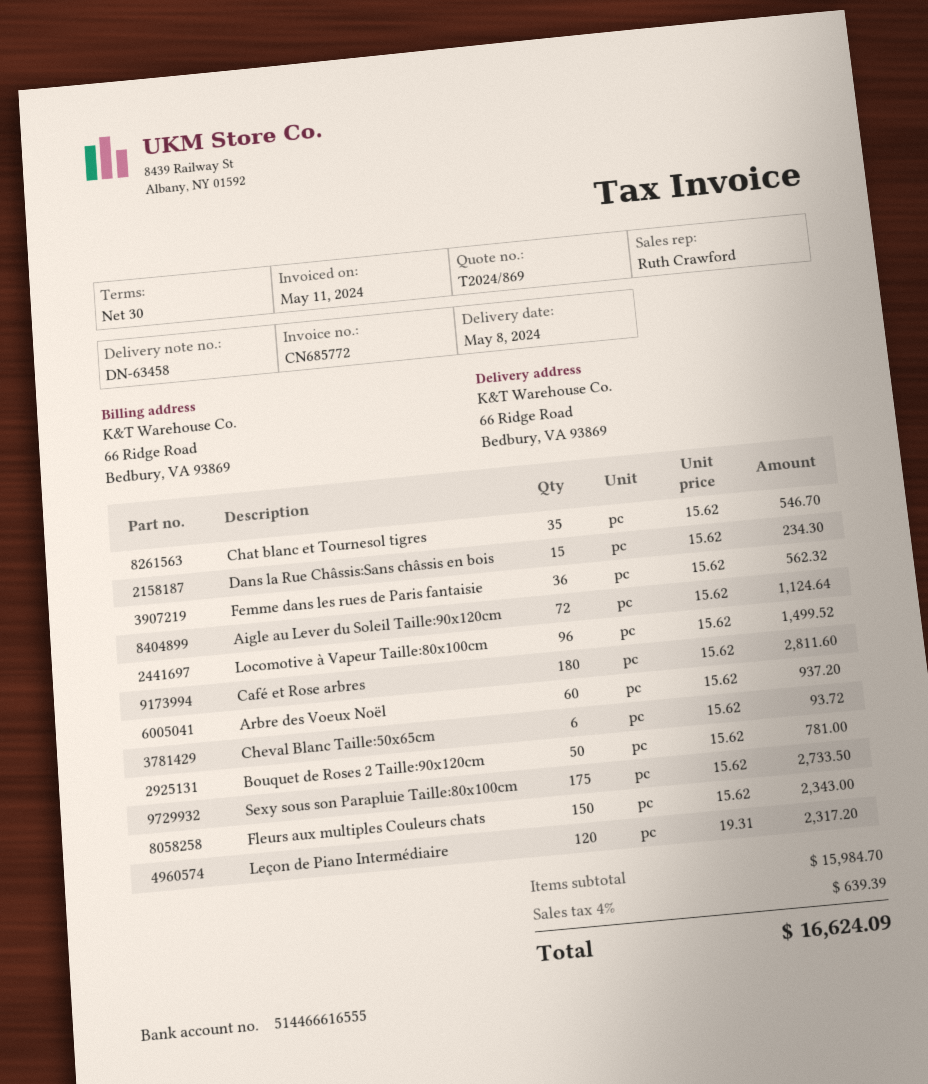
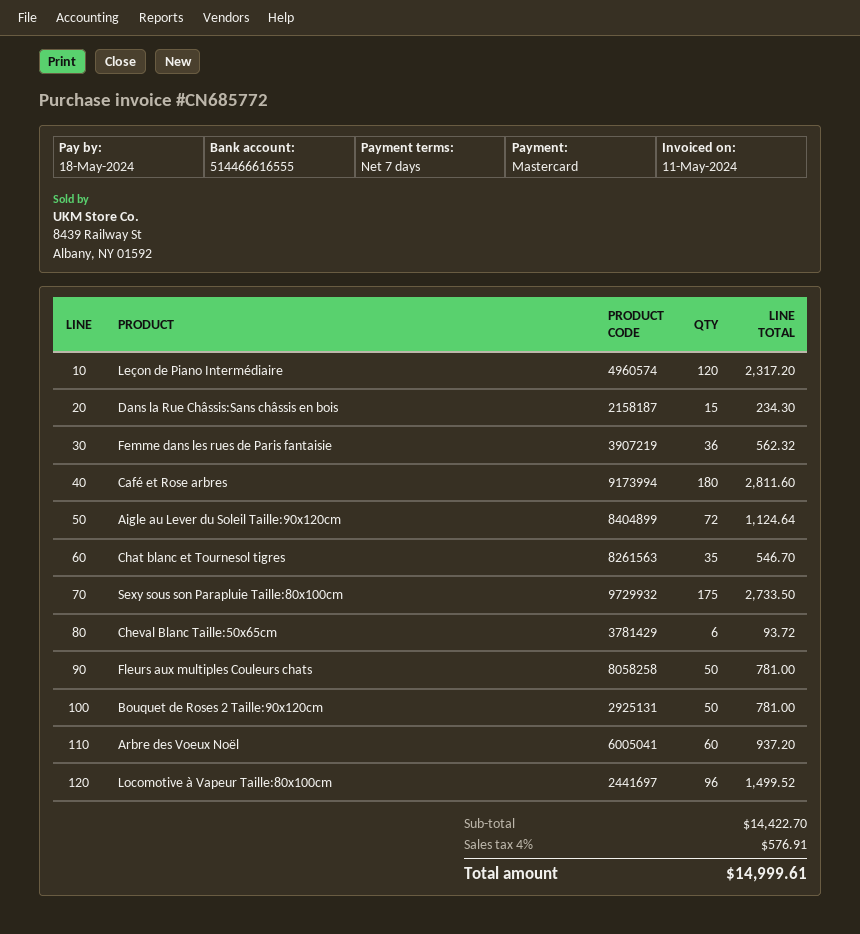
payment terms: 30 days -> 7 days
Fleurs aux multiples Couleurs chats: 150 for 2343.00 -> 50 for 781.00
subtotal: 15984.70 -> 14422.70
tax: 4% = 639.39 -> 4% = 576.91
total: 16624.09 -> 14999.61

